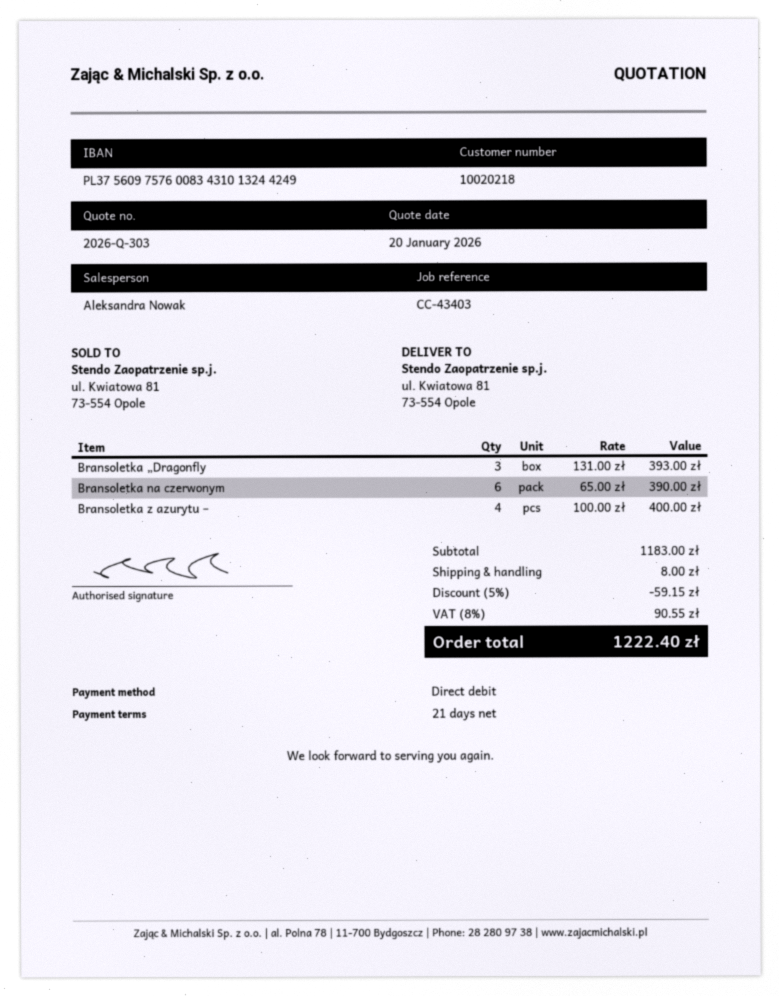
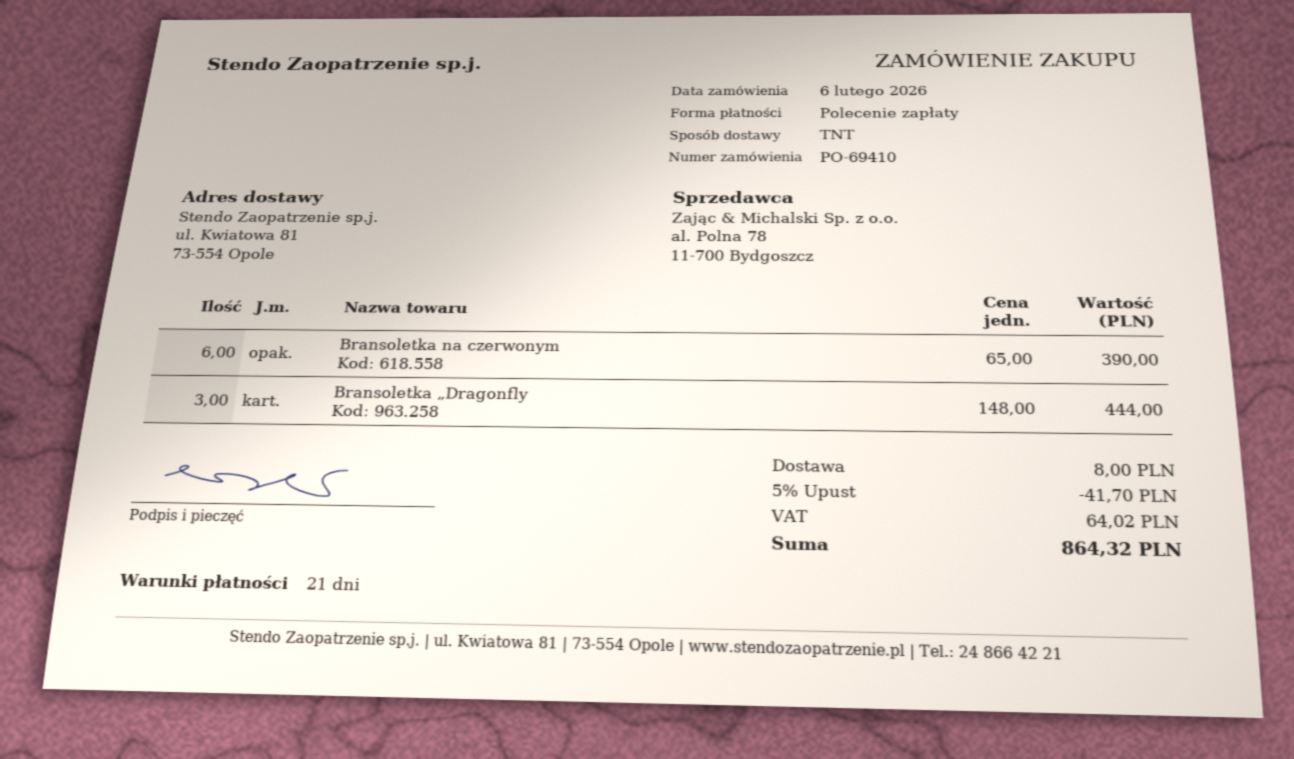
Bransoletka „Dragonfly: 3 x 131.00 = 393.00 -> 3 x 148.00 = 444.00
Bransoletka z azurytu –: 4 x 100.00 = 400.00 -> none
discount: 5% = 59.15 -> 5% = 41.70
tax: 90.55 -> 64.02
total: 1222.40 -> 864.32

